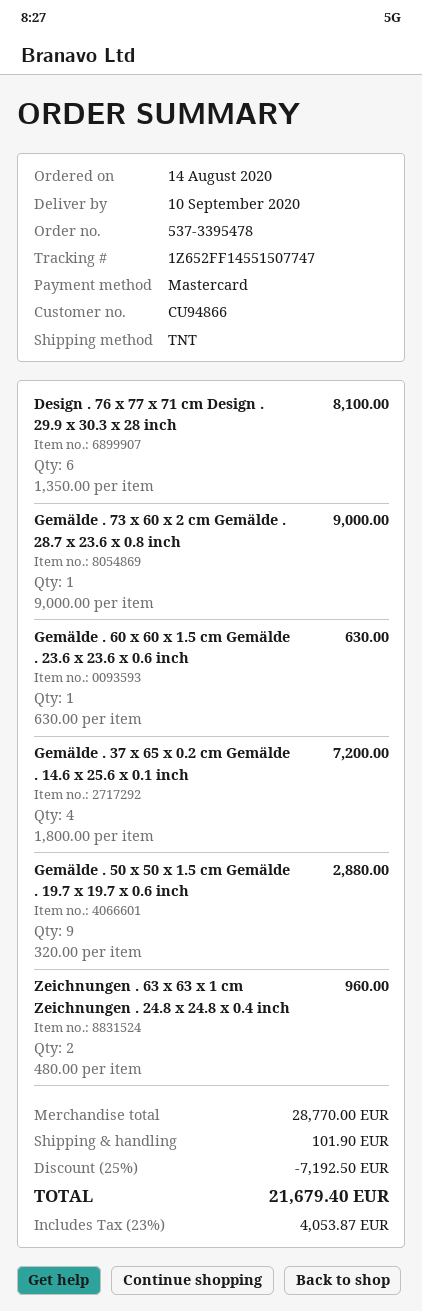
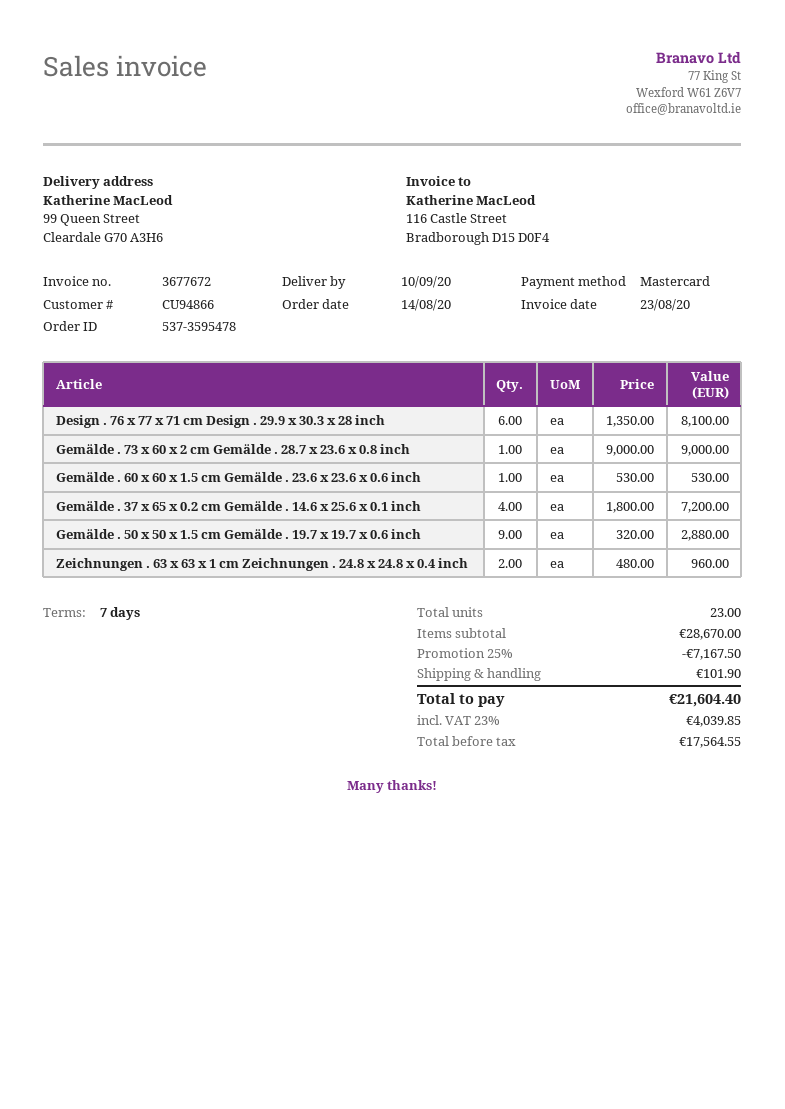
order number: 537-3395478 -> 537-3595478
Gemälde . 60 x 60 x 1.5 cm Gemälde . 23.6 x 23.6 x 0.6 inch: 1 x 630.00 = 630.00 -> 1 x 530.00 = 530.00
subtotal: 28770.00 -> 28670.00
discount: 25% = 7192.50 -> 25% = 7167.50
tax: 23% = 4053.87 -> 23% = 4039.85
total: 21679.40 -> 21604.40

